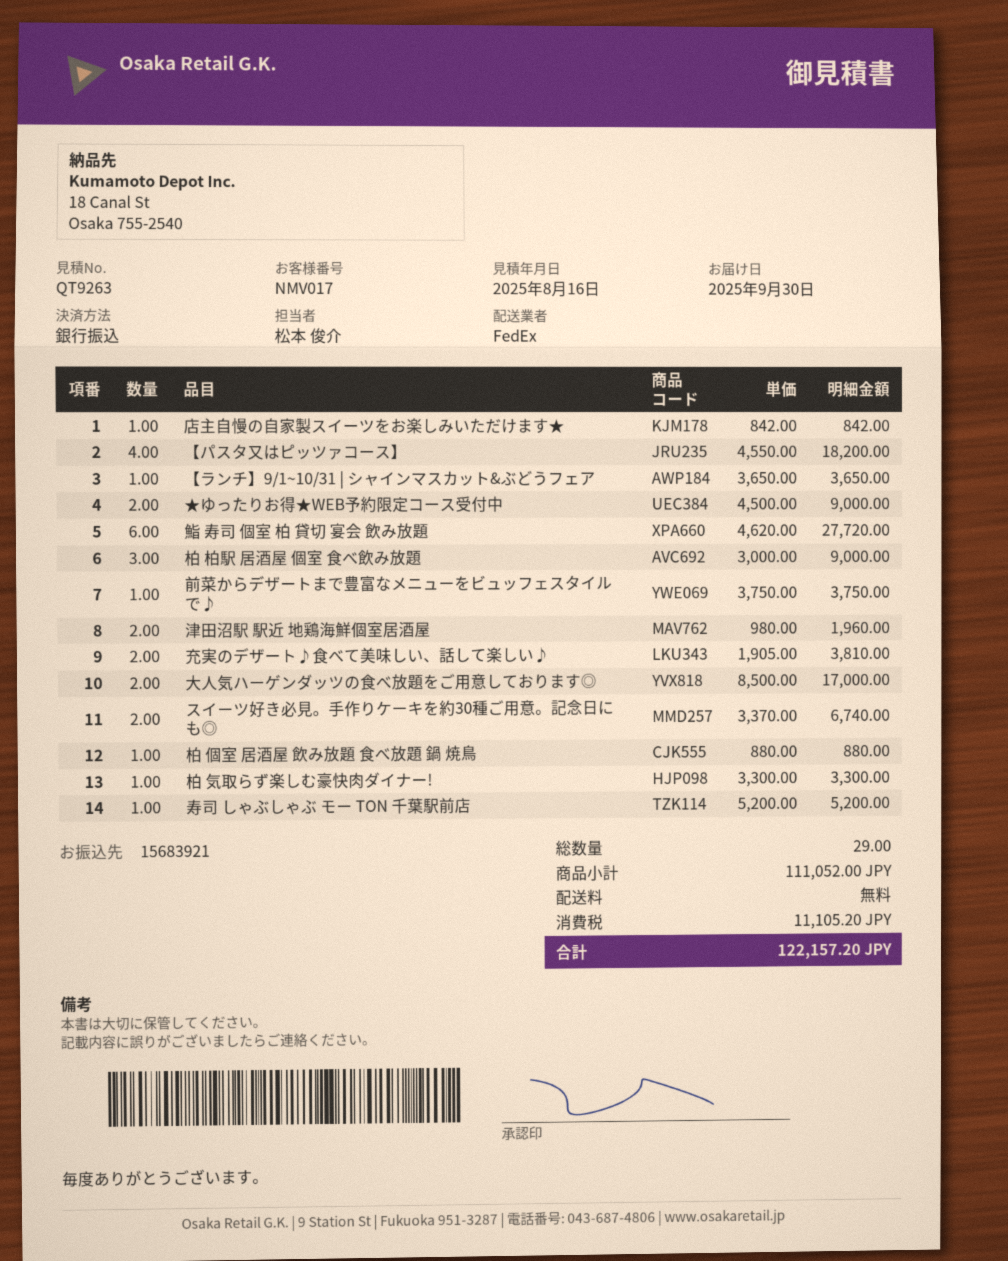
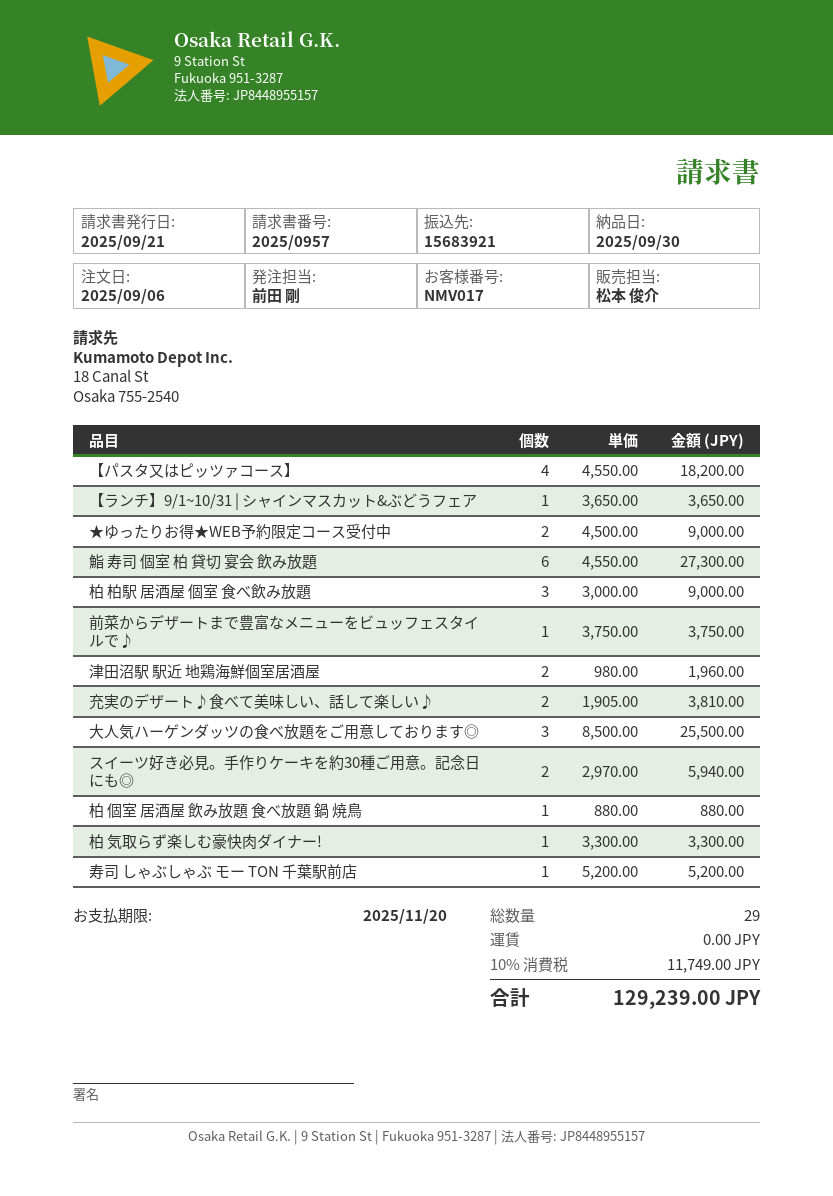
店主自慢の自家製スイーツをお楽しみいただけます★: 1 x 842.00 = 842.00 -> none
鮨 寿司 個室 柏 貸切 宴会 飲み放題: 6 x 4620.00 = 27720.00 -> 6 x 4550.00 = 27300.00
大人気ハーゲンダッツの食べ放題をご用意しております◎: 2 x 8500.00 = 17000.00 -> 3 x 8500.00 = 25500.00
スイーツ好き必見。手作りケーキを約30種ご用意。記念日にも◎: 2 x 3370.00 = 6740.00 -> 2 x 2970.00 = 5940.00
tax: 11105.20 -> 11749.00
total: 122157.20 -> 129239.00

